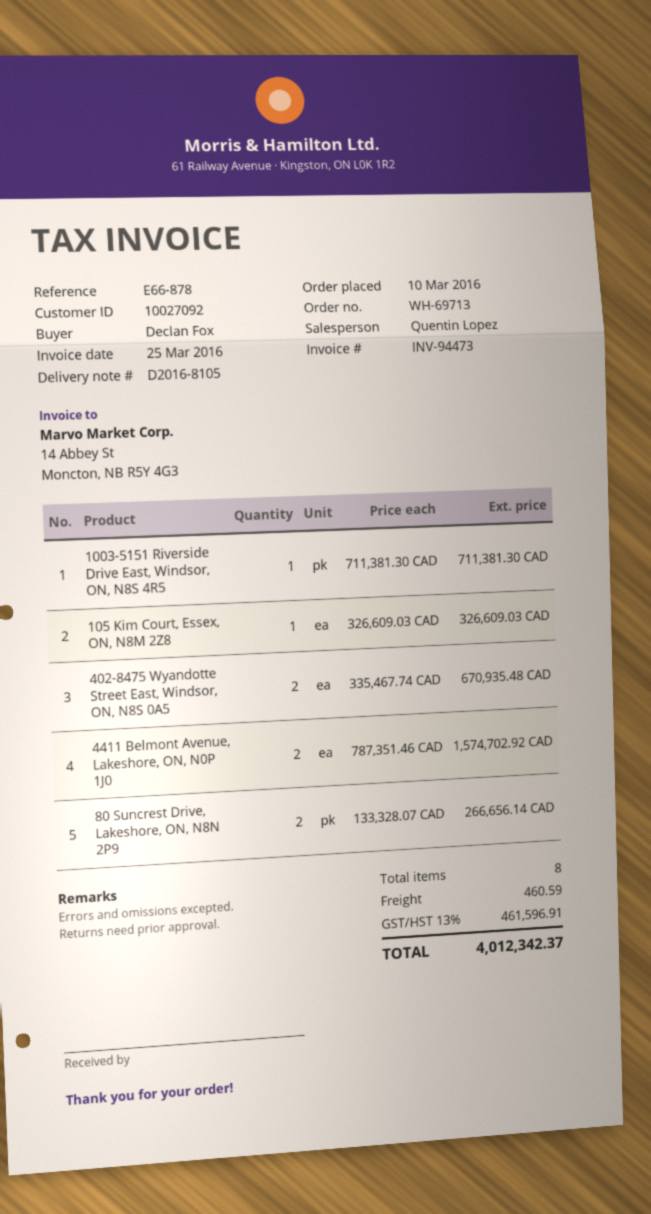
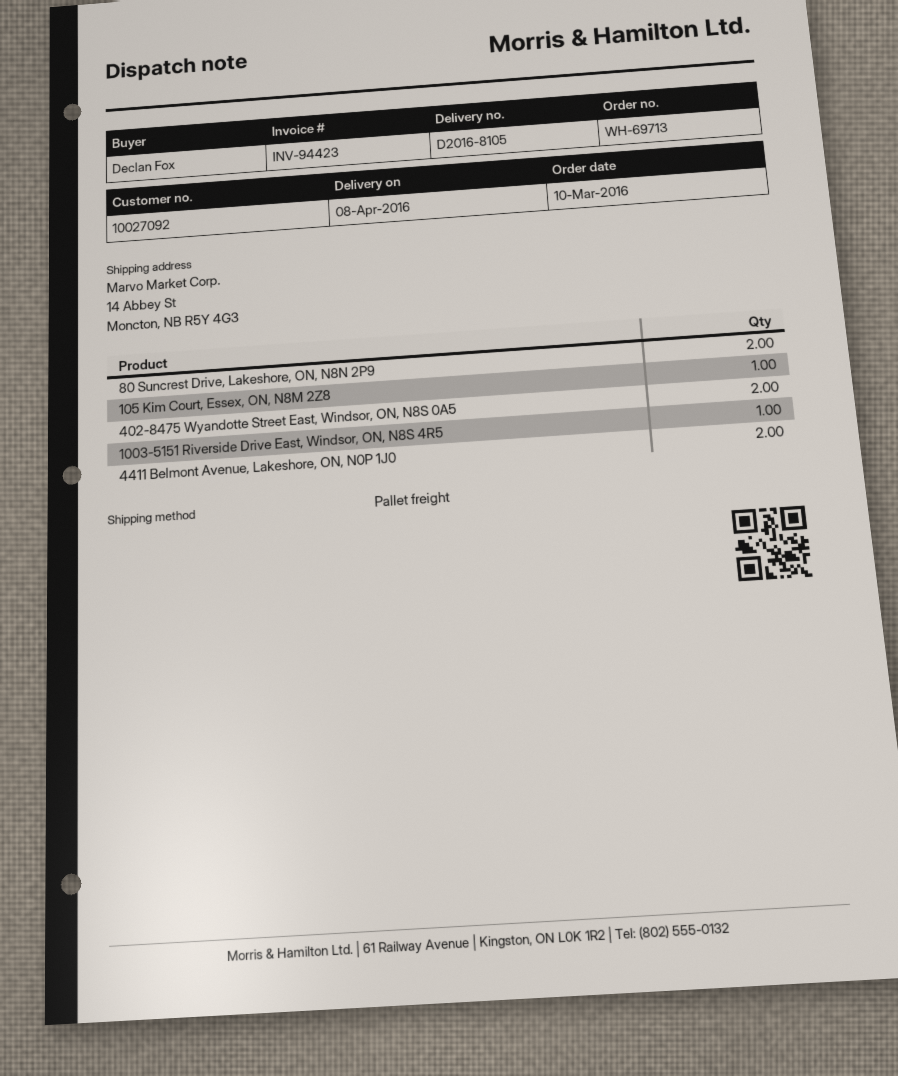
invoice number: INV-94473 -> INV-94423

